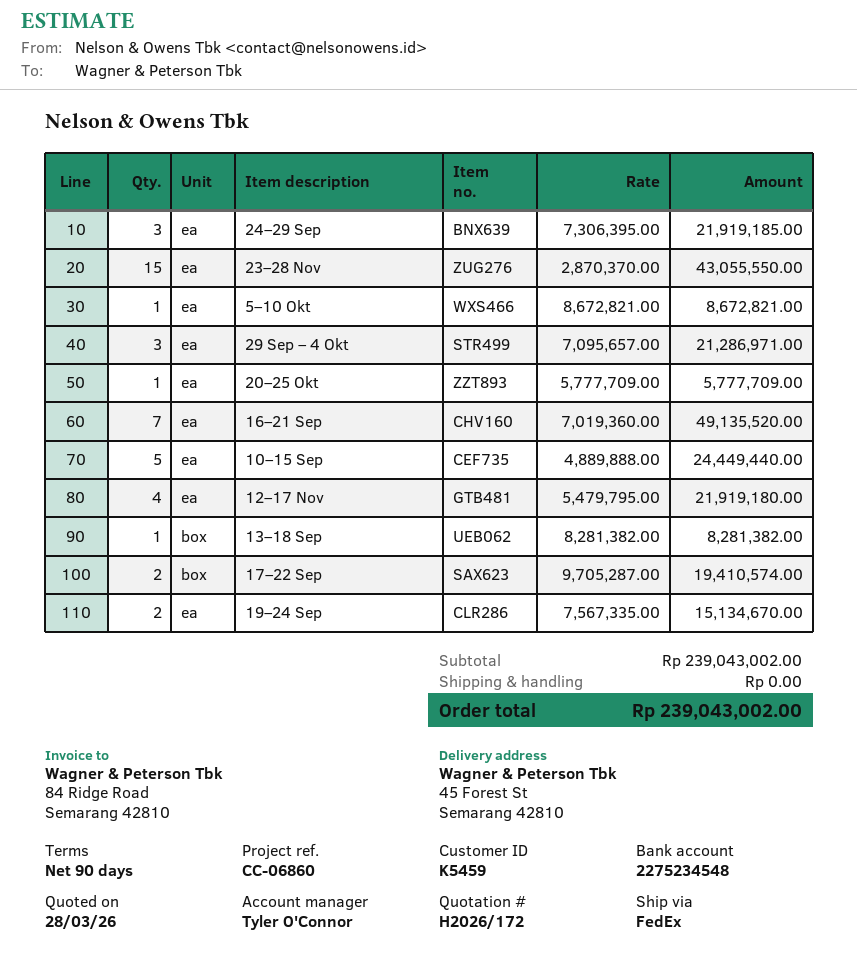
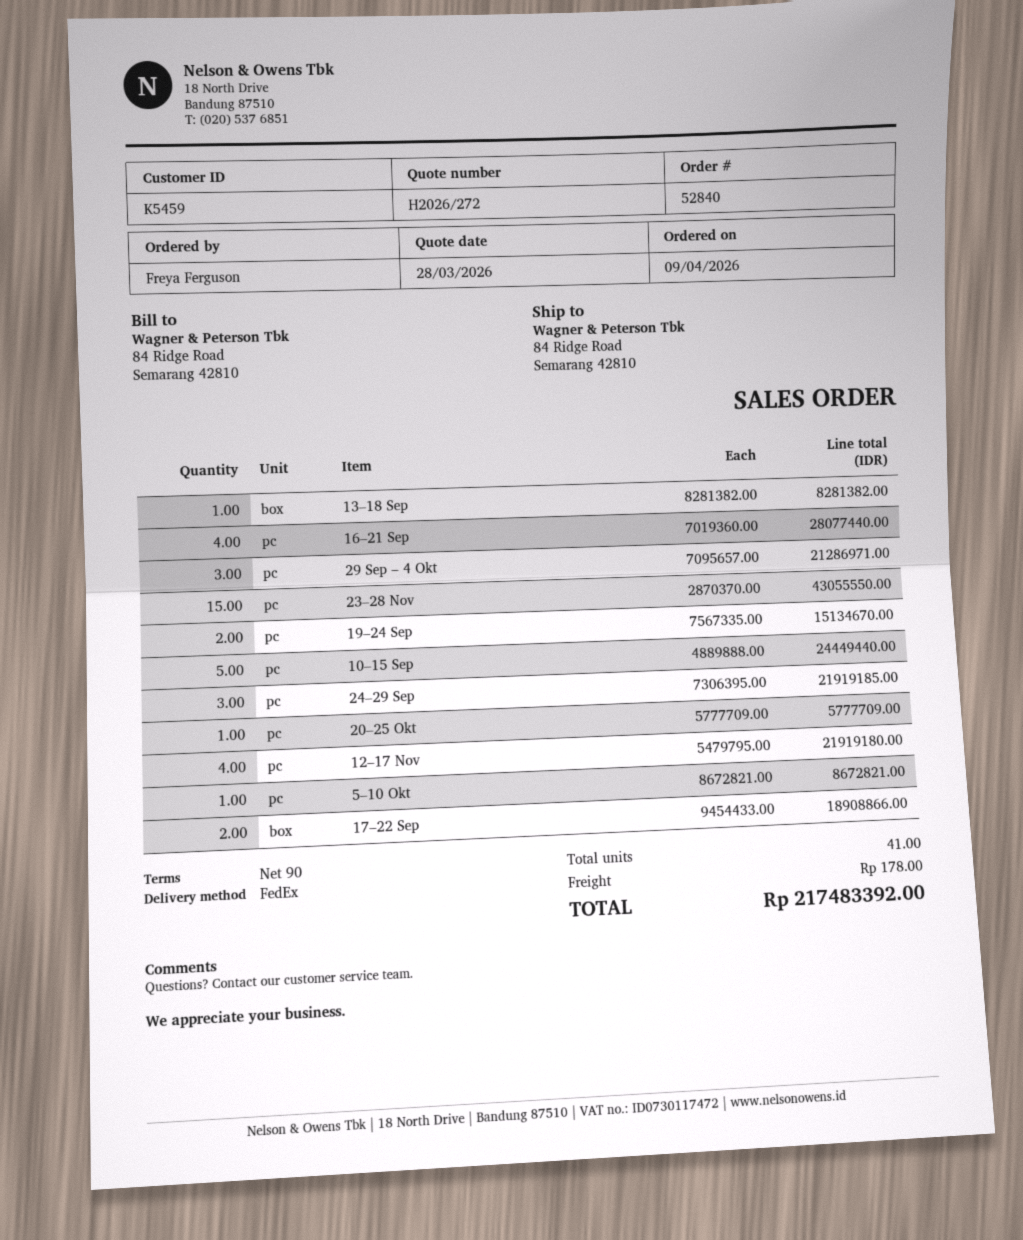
quote number: H2026/172 -> H2026/272
ship to: 45 Forest St, Semarang 42810 -> 84 Ridge Road, Semarang 42810
16–21 Sep: 7 x 7019360.00 = 49135520.00 -> 4 x 7019360.00 = 28077440.00
17–22 Sep: 2 x 9705287.00 = 19410574.00 -> 2 x 9454433.00 = 18908866.00
shipping: 0.00 -> 178.00
total: 239043002.00 -> 217483392.00

